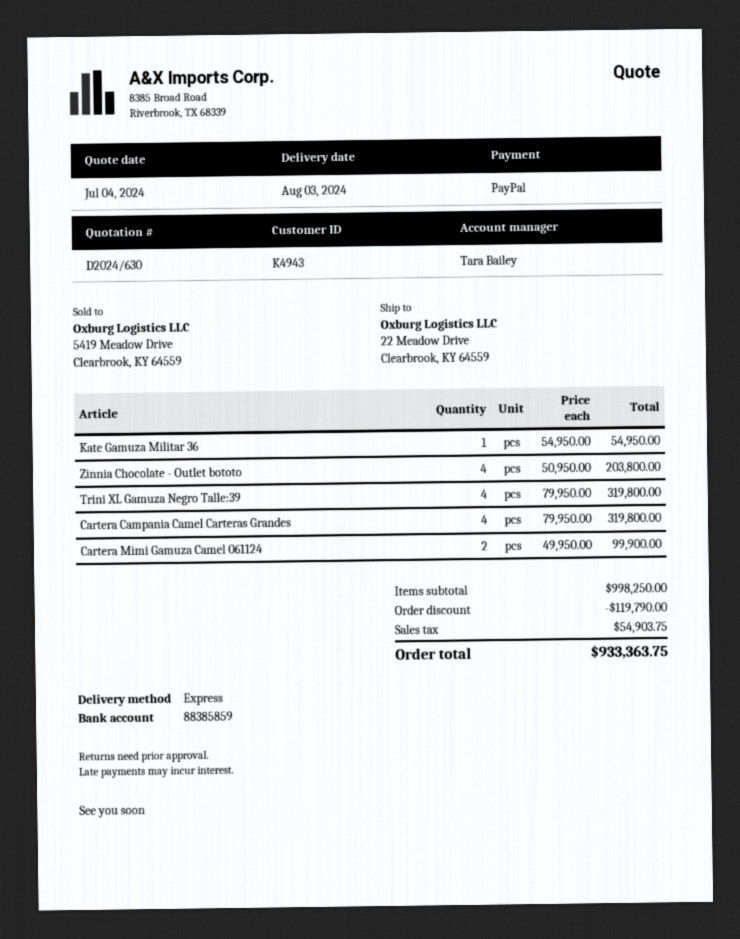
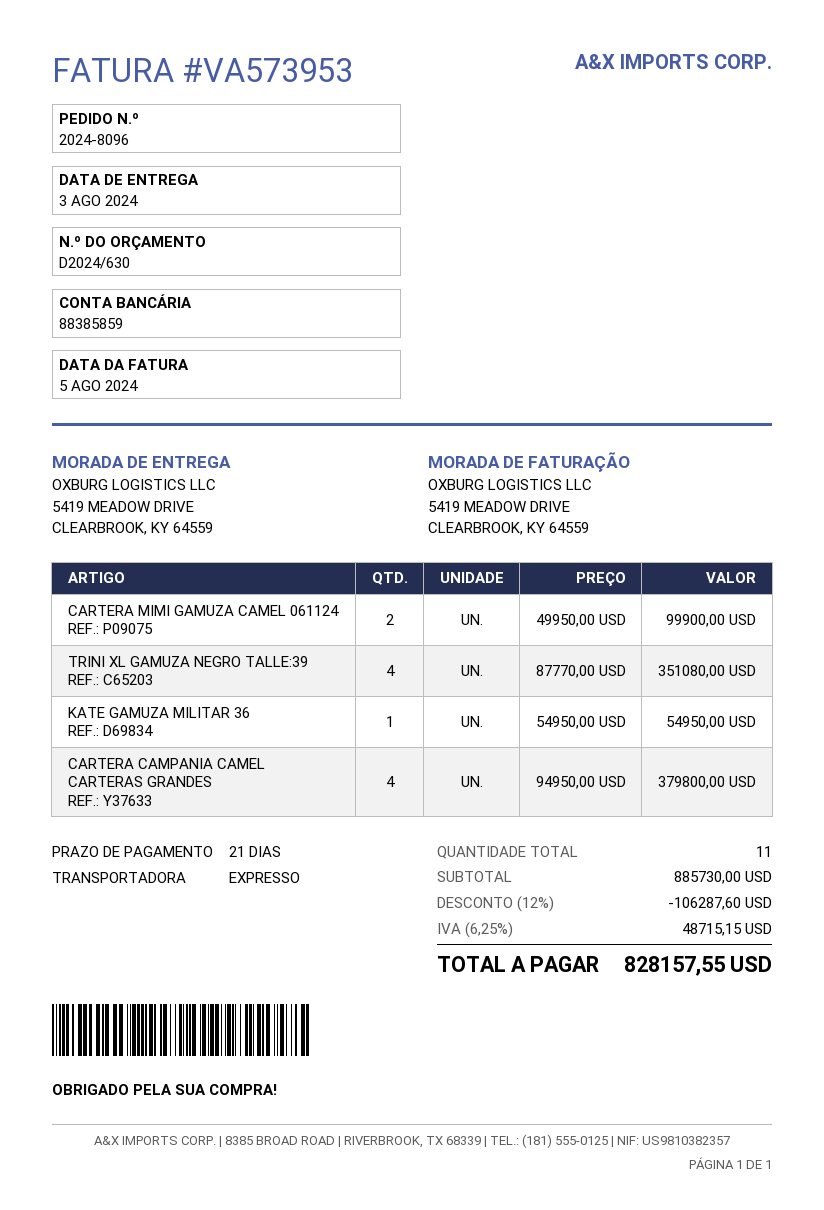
ship to: 22 Meadow Drive, Clearbrook, KY 64559 -> 5419 MEADOW DRIVE, CLEARBROOK, KY 64559
Zinnia Chocolate - Outlet bototo: 4 x 50950.00 = 203800.00 -> none
Trini XL Gamuza Negro Talle:39: 4 x 79950.00 = 319800.00 -> 4 x 87770.00 = 351080.00
Cartera Campania Camel Carteras Grandes: 4 x 79950.00 = 319800.00 -> 4 x 94950.00 = 379800.00
subtotal: 998250.00 -> 885730.00
discount: 119790.00 -> 106287.60
tax: 54903.75 -> 48715.15
total: 933363.75 -> 828157.55

